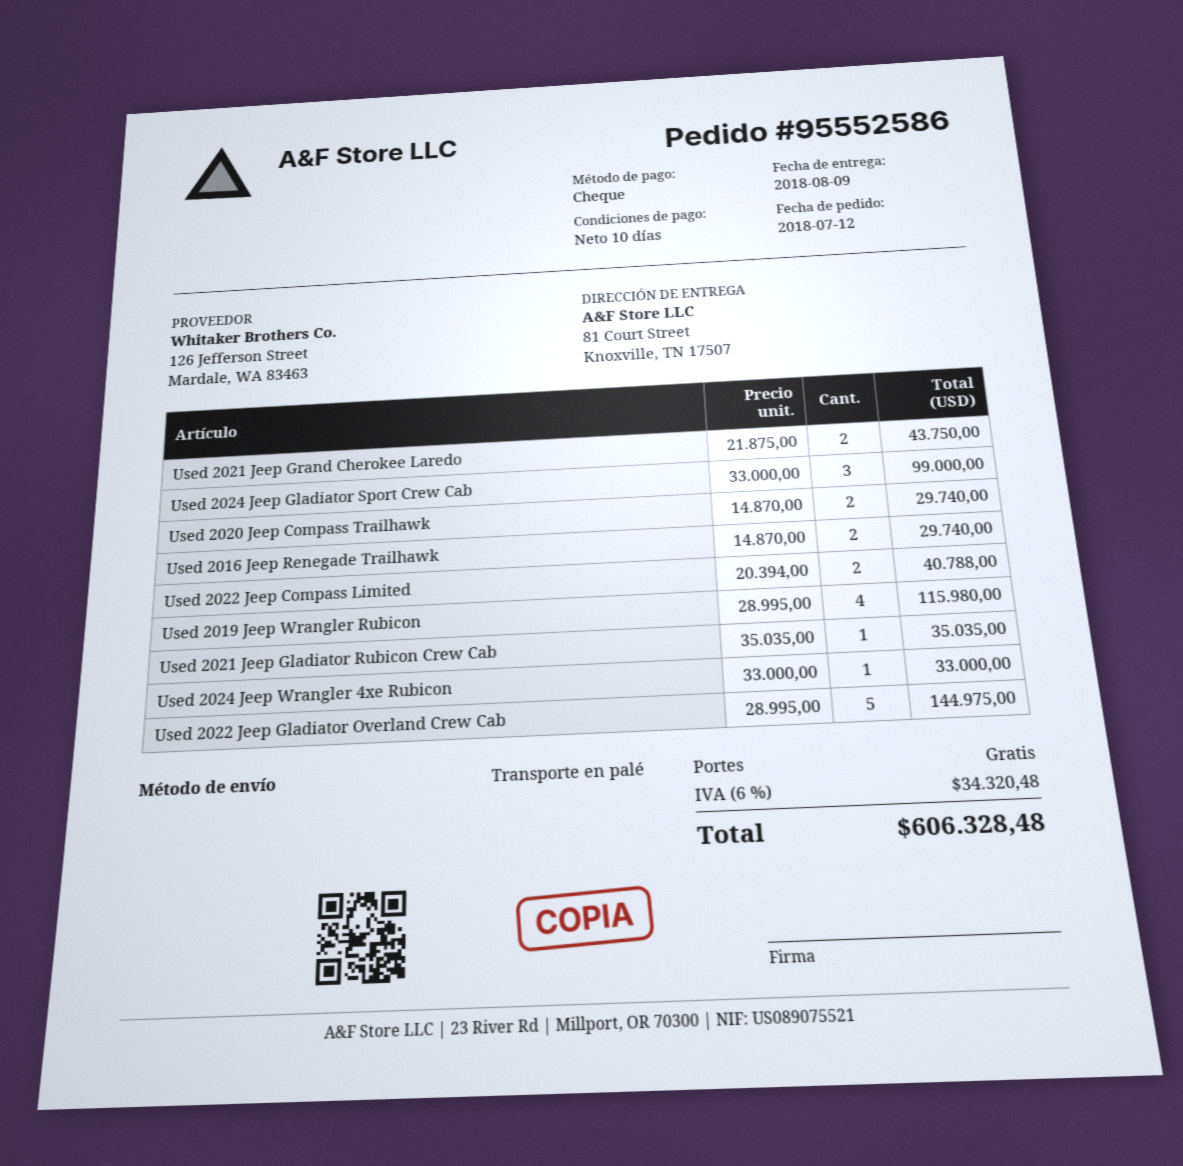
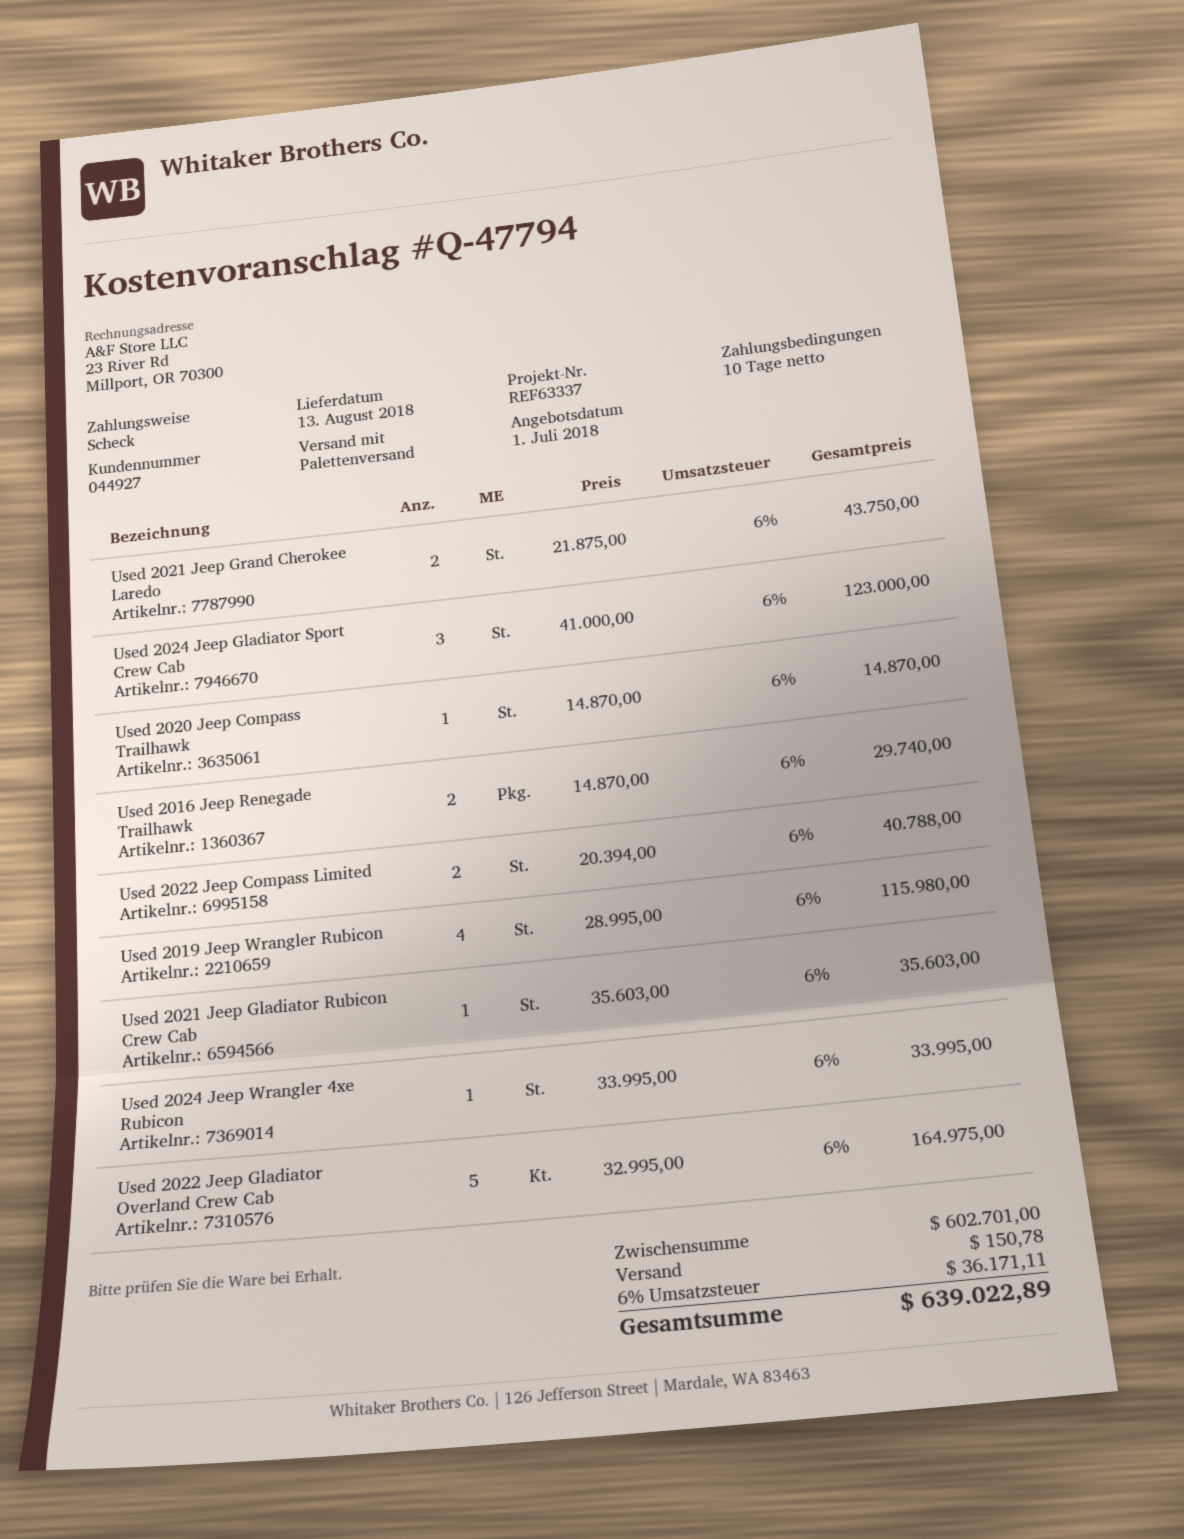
delivery date: 2018-08-09 -> 2018-08-13
Used 2024 Jeep Gladiator Sport Crew Cab: 3 x 33000.00 = 99000.00 -> 3 x 41000.00 = 123000.00
Used 2020 Jeep Compass Trailhawk: 2 x 14870.00 = 29740.00 -> 1 x 14870.00 = 14870.00
Used 2021 Jeep Gladiator Rubicon Crew Cab: 1 x 35035.00 = 35035.00 -> 1 x 35603.00 = 35603.00
Used 2024 Jeep Wrangler 4xe Rubicon: 1 x 33000.00 = 33000.00 -> 1 x 33995.00 = 33995.00
Used 2022 Jeep Gladiator Overland Crew Cab: 5 x 28995.00 = 144975.00 -> 5 x 32995.00 = 164975.00
shipping: 0.00 -> 150.78
tax: 6% = 34320.48 -> 6% = 36171.11
total: 606328.48 -> 639022.89

